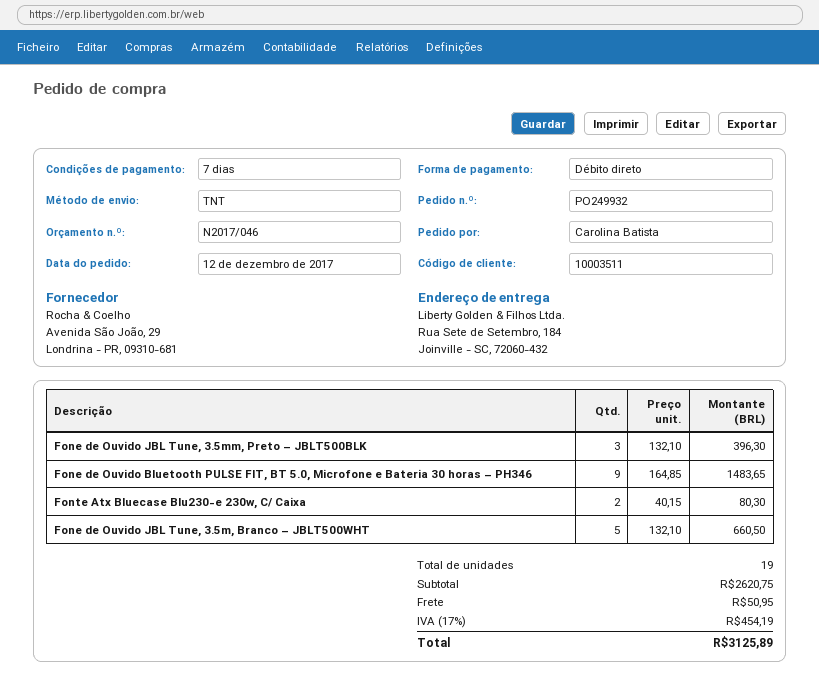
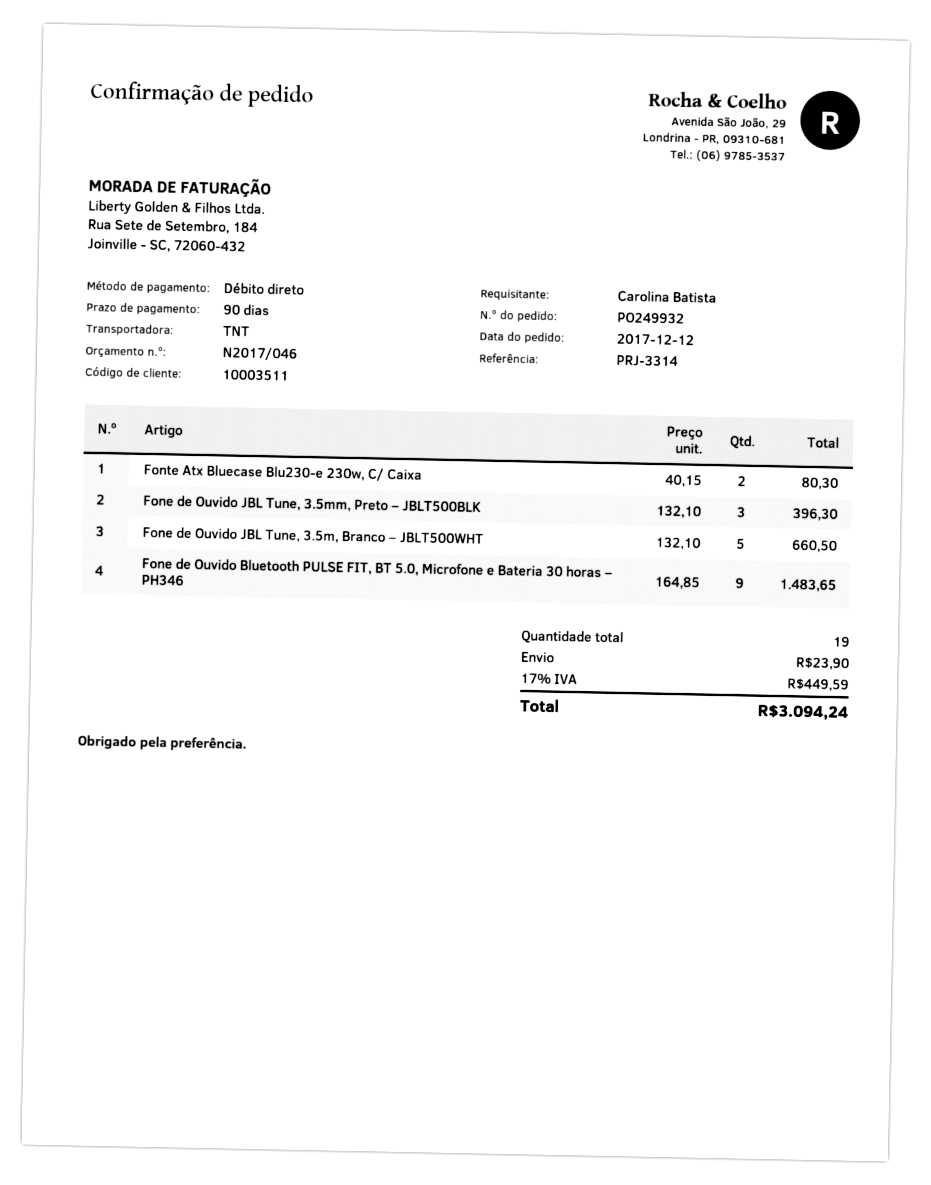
payment terms: 7 days -> 90 days
shipping: 50.95 -> 23.90
tax: 17% = 454.19 -> 17% = 449.59
total: 3125.89 -> 3094.24

